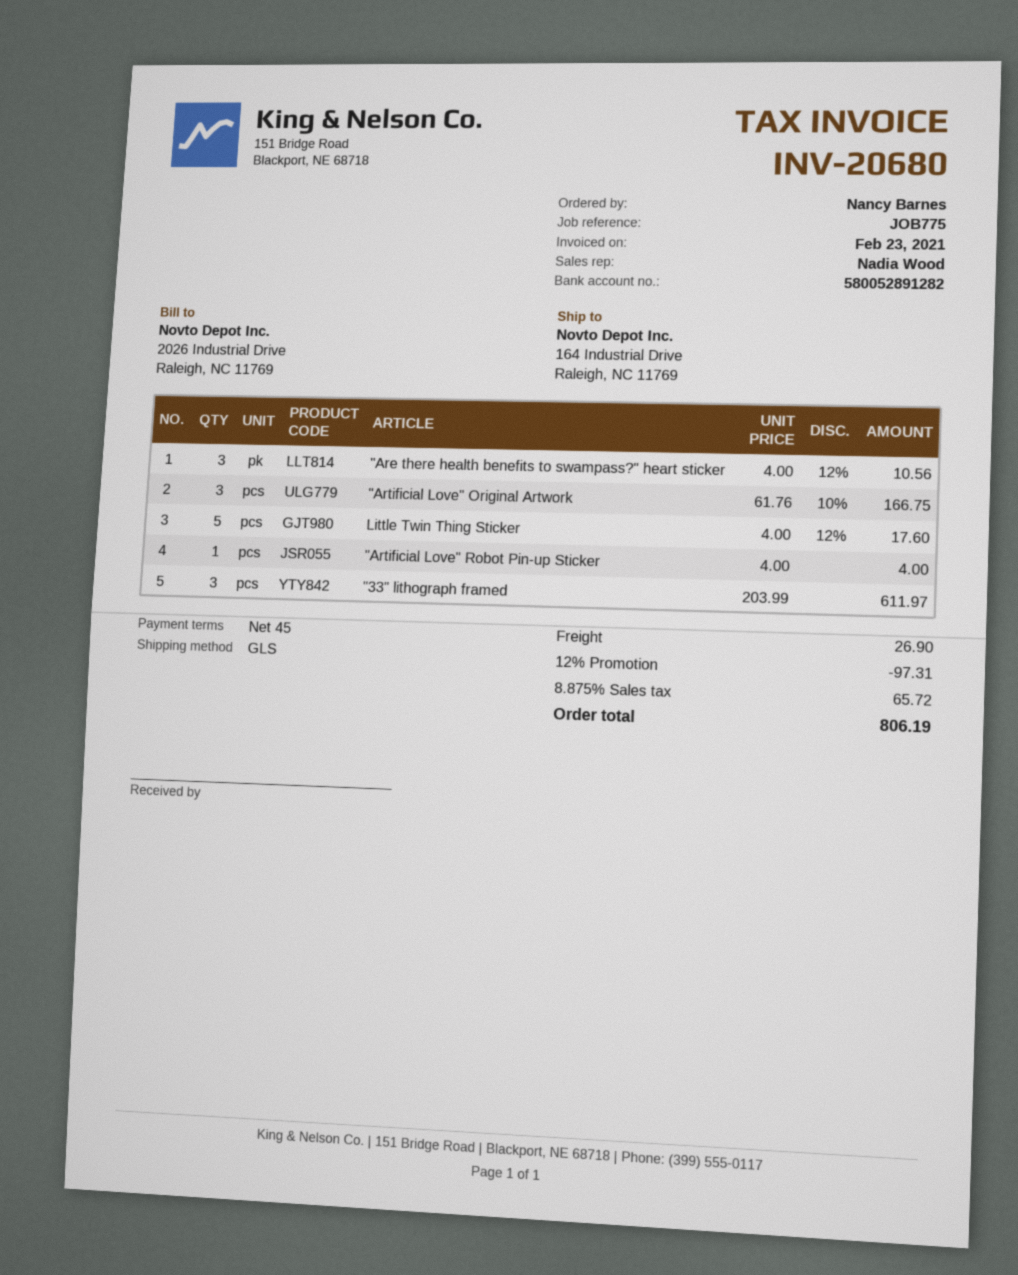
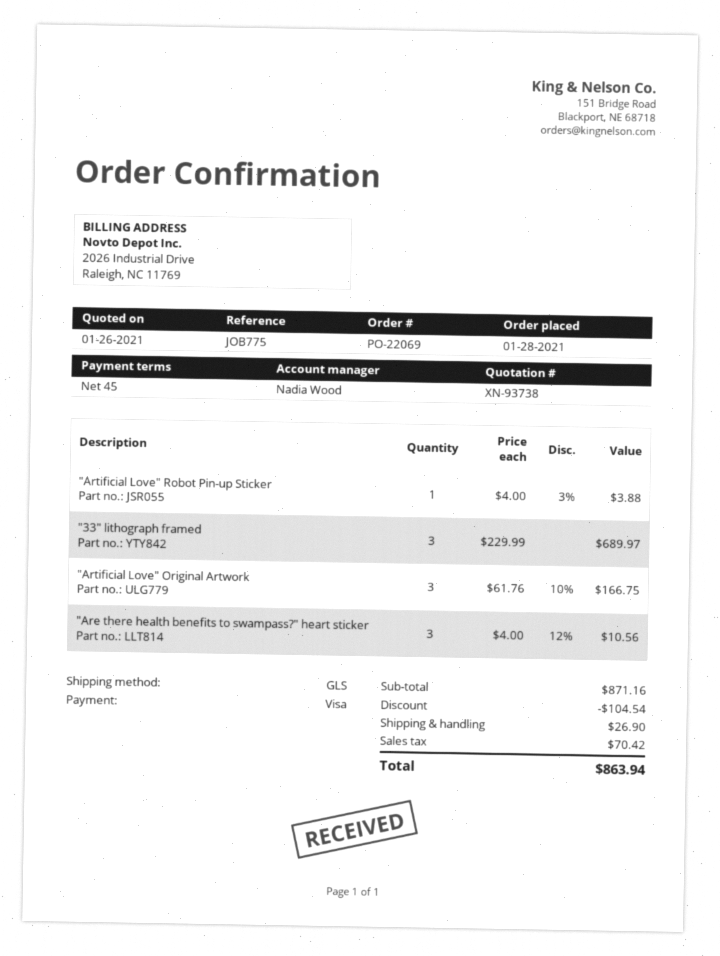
Little Twin Thing Sticker: 5 x 4.00 - 12% = 17.60 -> none
"Artificial Love" Robot Pin-up Sticker: 1 x 4.00 = 4.00 -> 1 x 4.00 - 3% = 3.88
"33" lithograph framed: 3 x 203.99 = 611.97 -> 3 x 229.99 = 689.97
discount: 97.31 -> 104.54
tax: 65.72 -> 70.42
total: 806.19 -> 863.94

